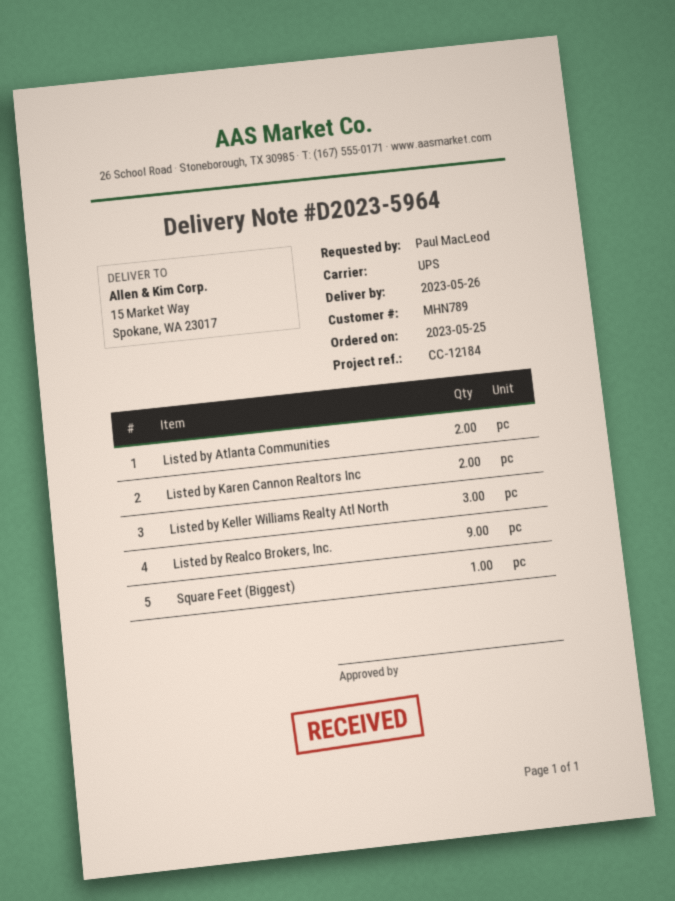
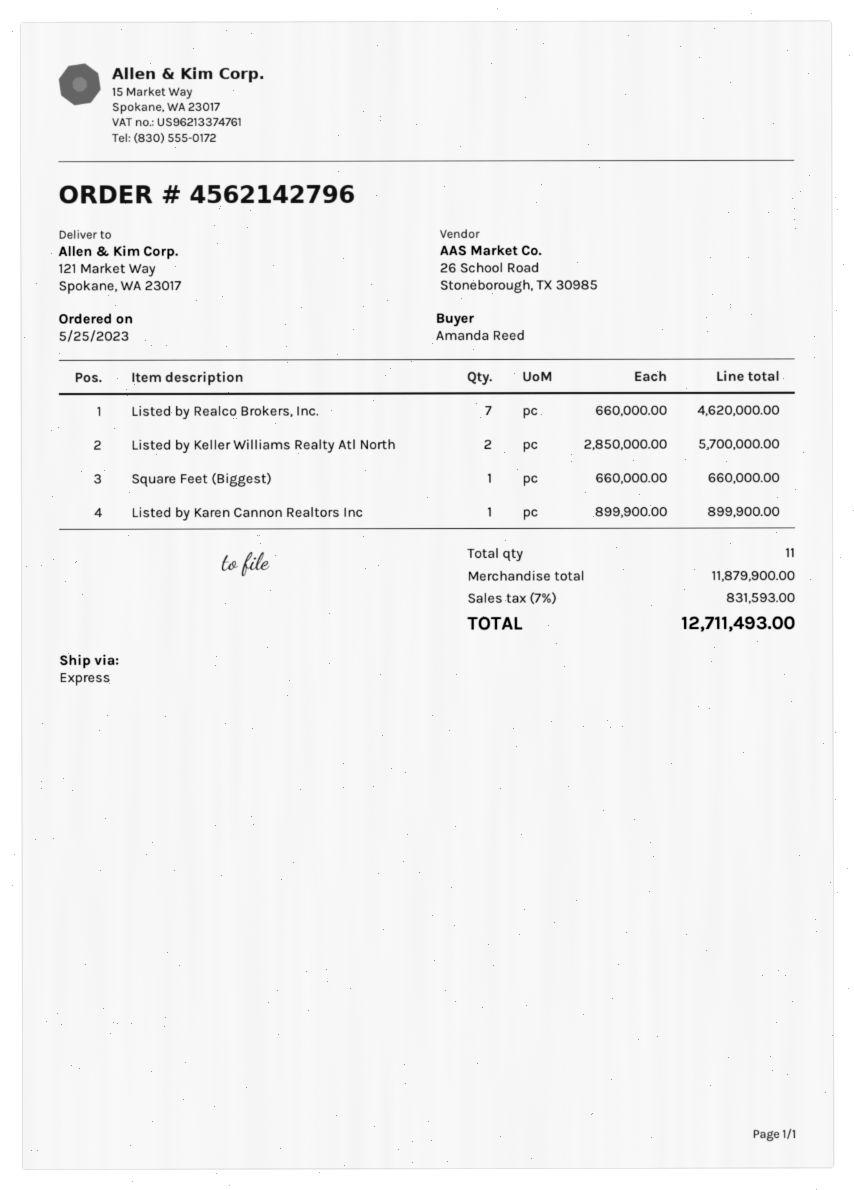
ordered by: Paul MacLeod -> Amanda Reed
shipping method: UPS -> express
ship to: 15 Market Way, Spokane, WA 23017 -> 121 Market Way, Spokane, WA 23017
Listed by Atlanta Communities: 2 -> none
Listed by Karen Cannon Realtors Inc: 2 -> 1
Listed by Keller Williams Realty Atl North: 3 -> 2
Listed by Realco Brokers, Inc.: 9 -> 7

